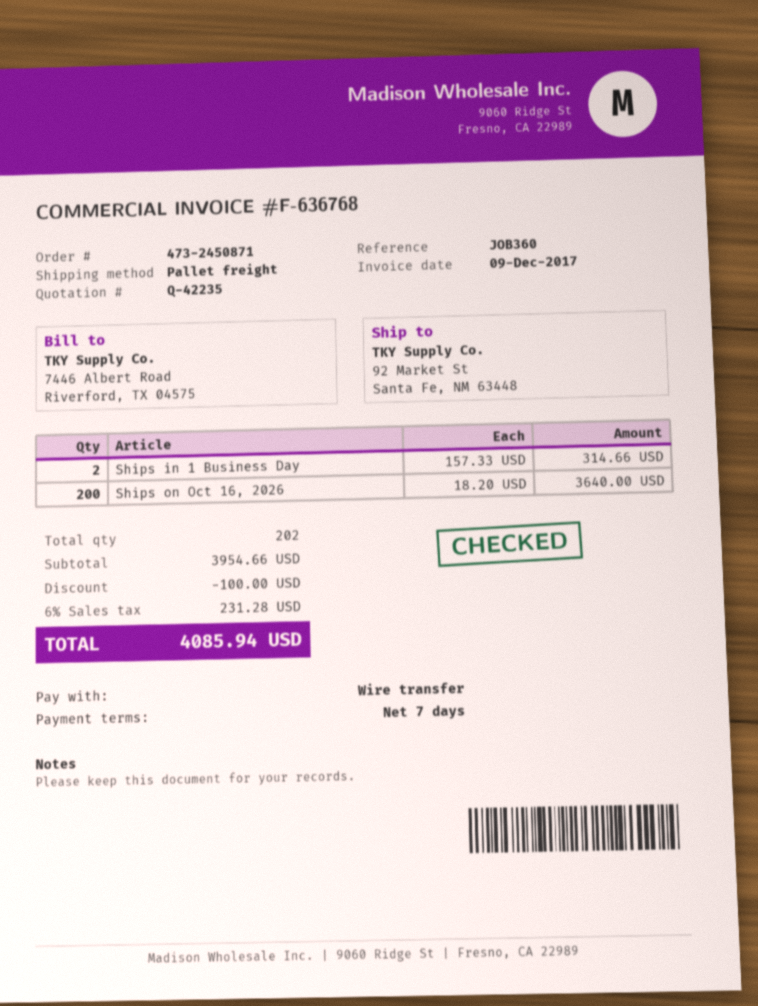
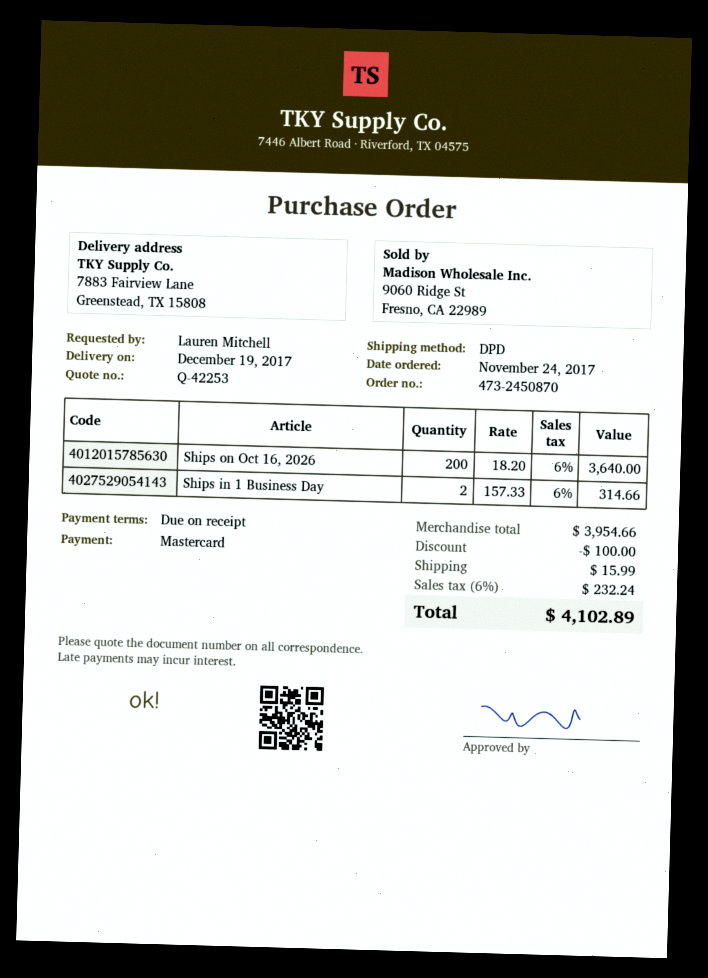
quote number: Q-42235 -> Q-42253
order number: 473-2450871 -> 473-2450870
payment terms: 7 days -> on receipt
payment method: bank transfer -> Mastercard
shipping method: pallet freight -> DPD
ship to: 92 Market St, Santa Fe, NM 63448 -> 7883 Fairview Lane, Greenstead, TX 15808
shipping: none -> 15.99
tax: 6% = 231.28 -> 6% = 232.24
total: 4085.94 -> 4102.89

